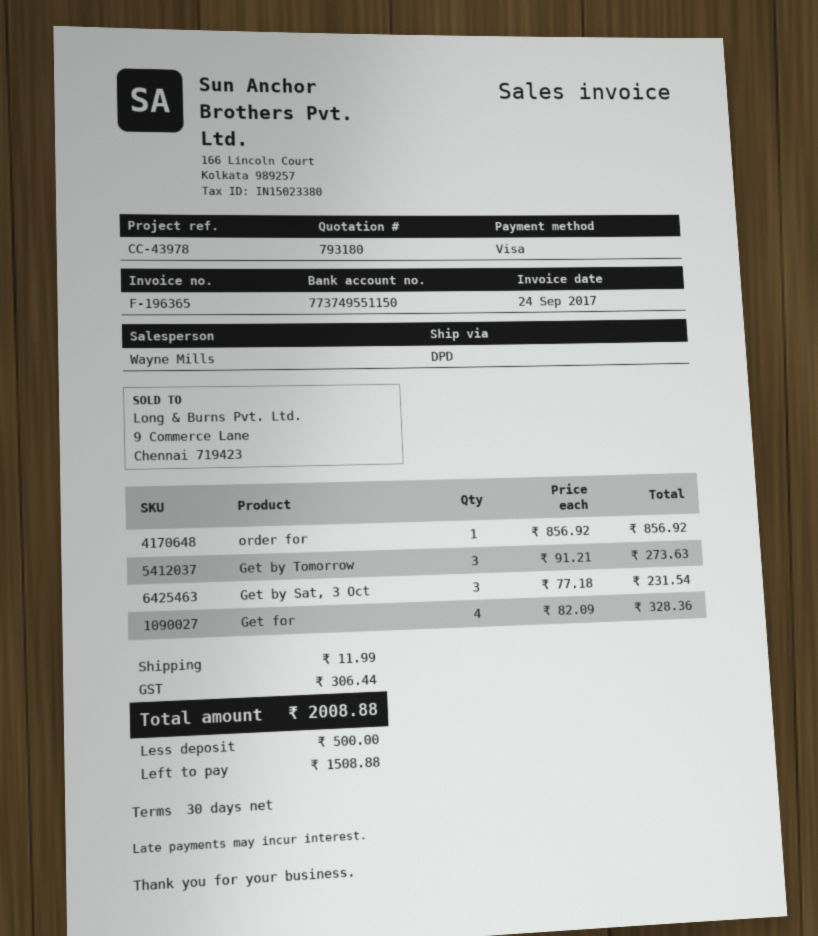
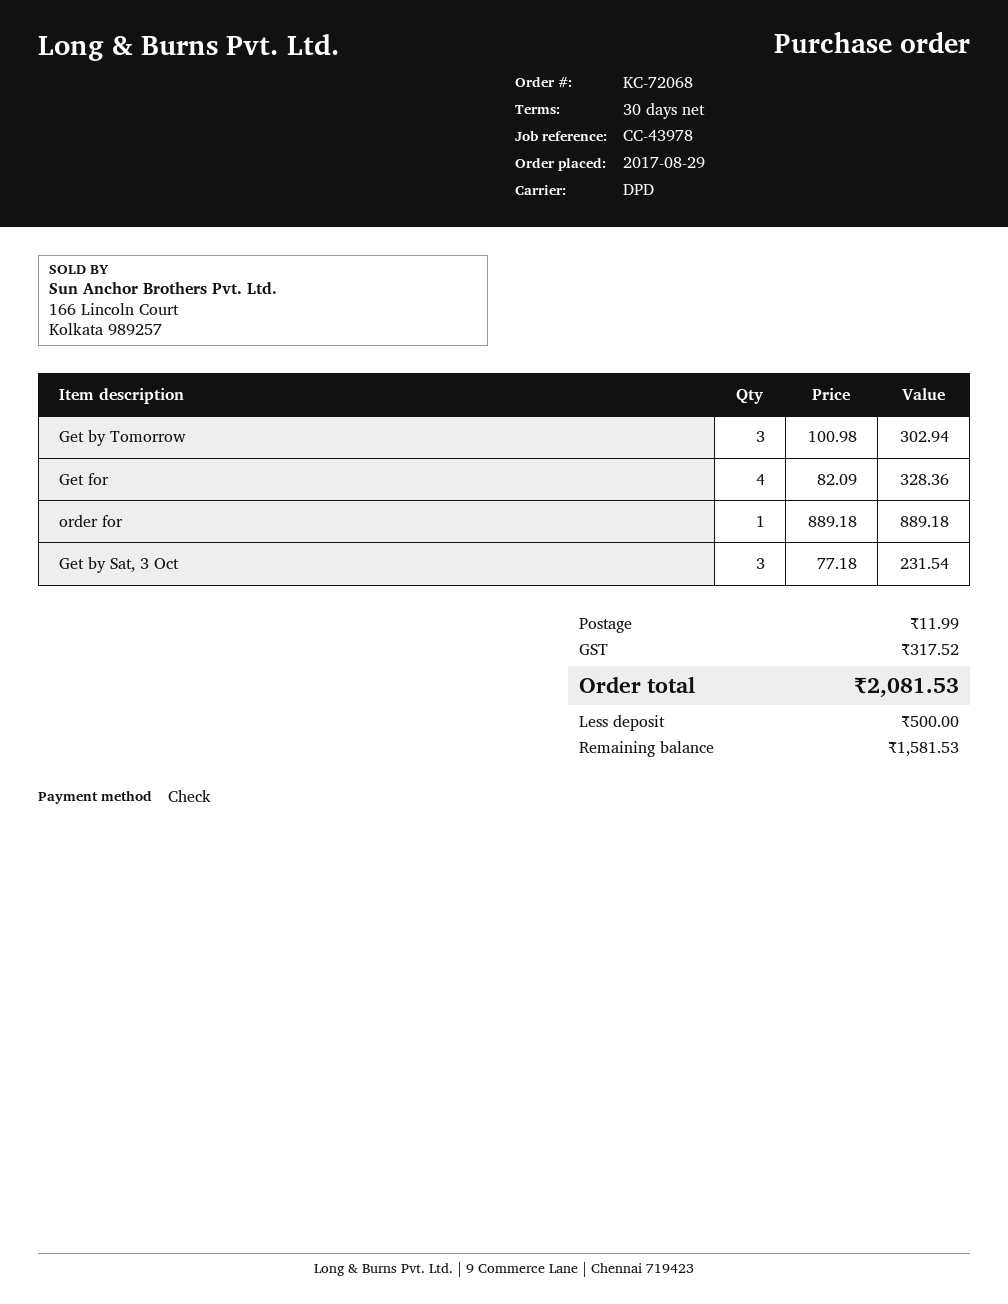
payment method: Visa -> cheque
order for: 1 x 856.92 = 856.92 -> 1 x 889.18 = 889.18
Get by Tomorrow: 3 x 91.21 = 273.63 -> 3 x 100.98 = 302.94
tax: 306.44 -> 317.52
total: 2008.88 -> 2081.53
balance: 1508.88 -> 1581.53

